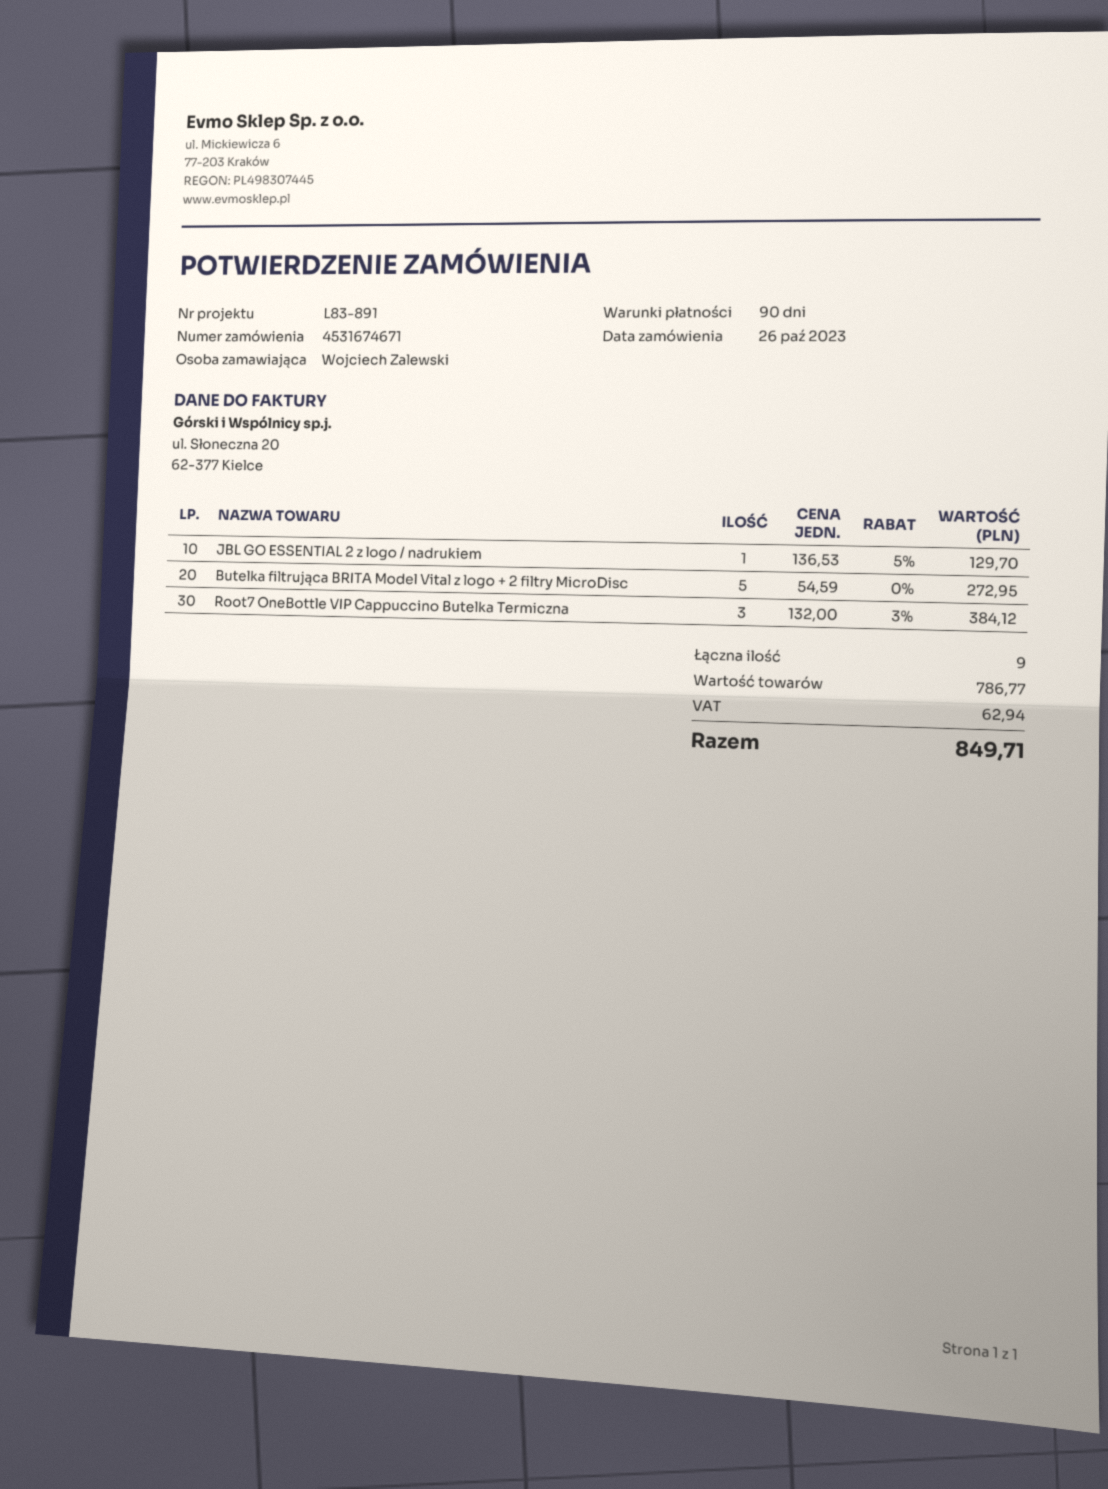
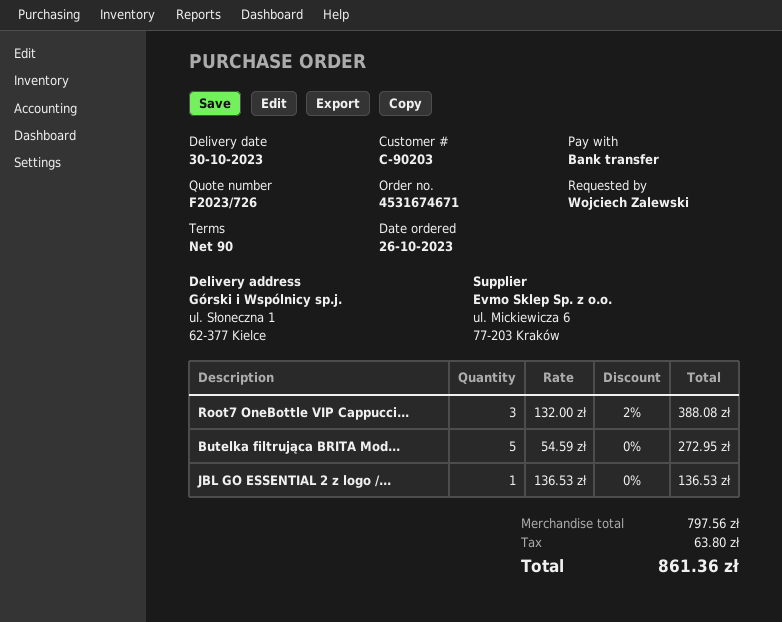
JBL GO ESSENTIAL 2 z logo / nadrukiem: 1 x 136.53 - 5% = 129.70 -> 1 x 136.53 = 136.53
Root7 OneBottle VIP Cappuccino Butelka Termiczna: 3 x 132.00 - 3% = 384.12 -> 3 x 132.00 - 2% = 388.08
subtotal: 786.77 -> 797.56
tax: 62.94 -> 63.80
total: 849.71 -> 861.36

